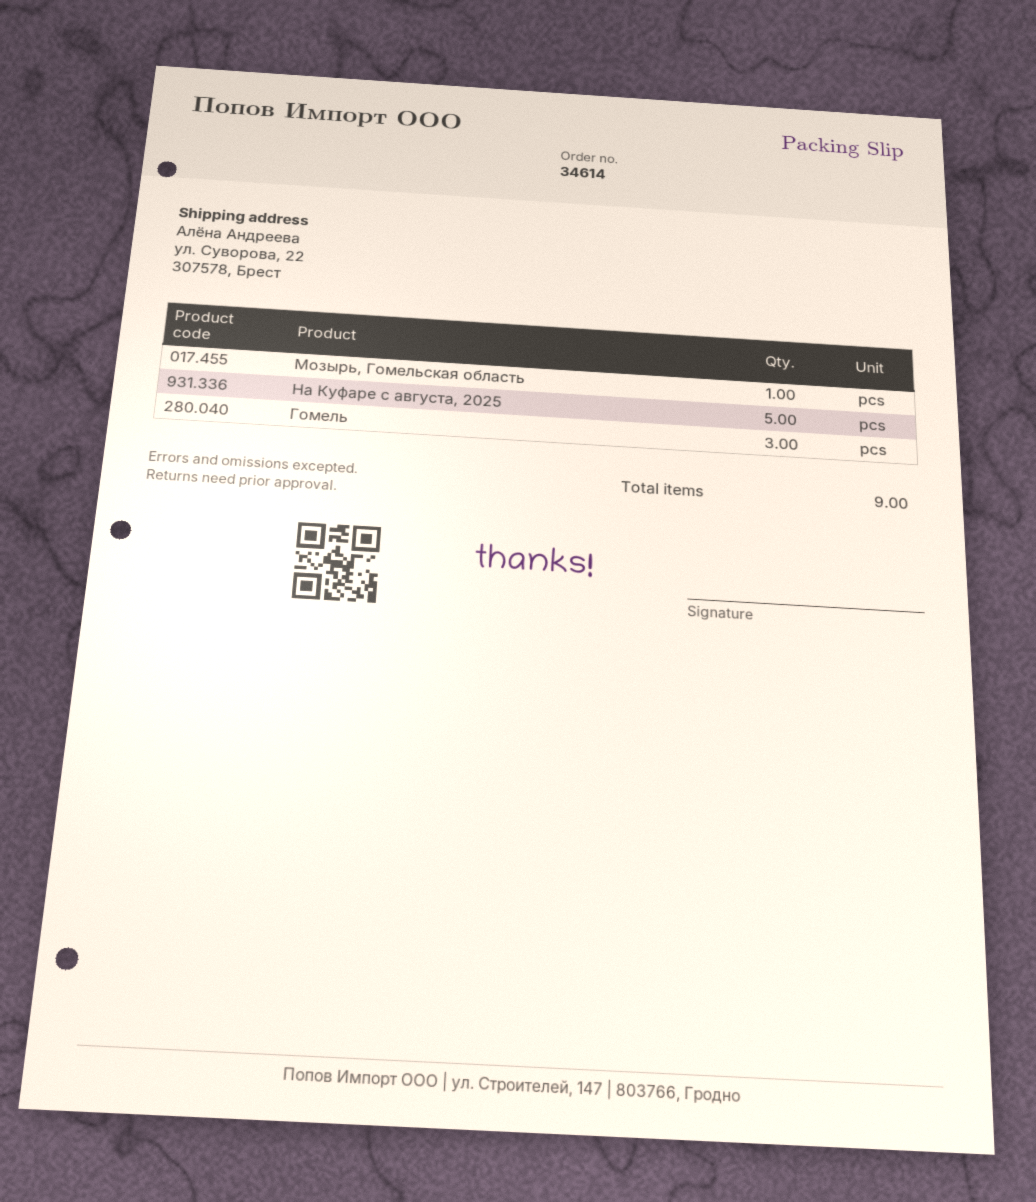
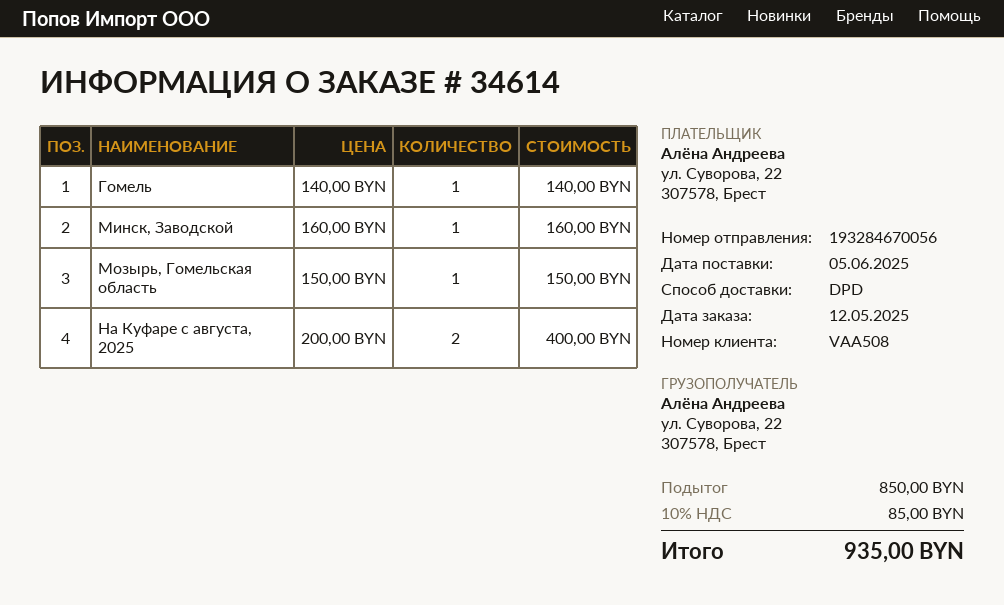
На Куфаре с августа, 2025: 5 -> 2
Гомель: 3 -> 1
Минск, Заводской: none -> 1

